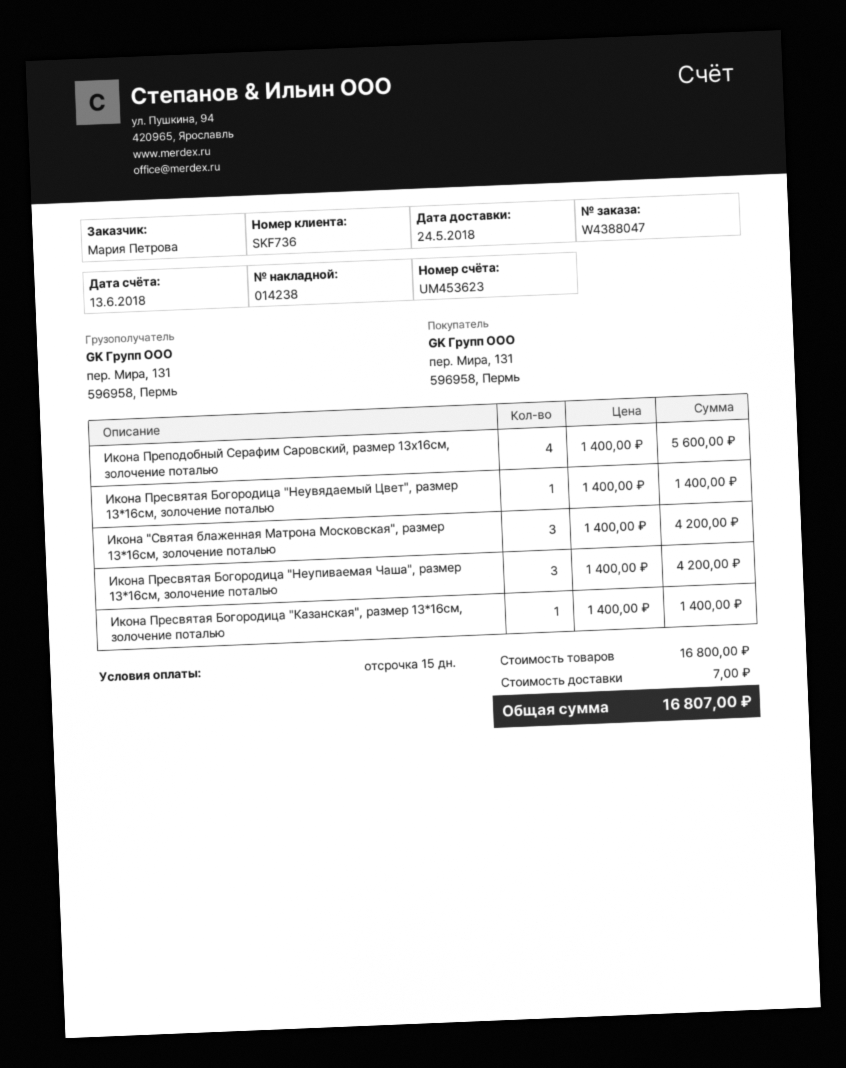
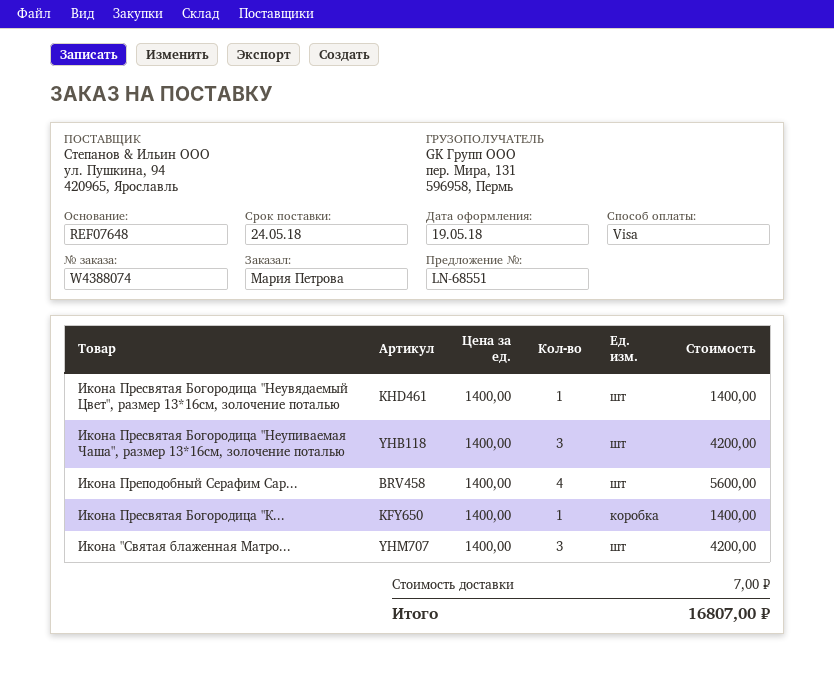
order number: W4388047 -> W4388074

